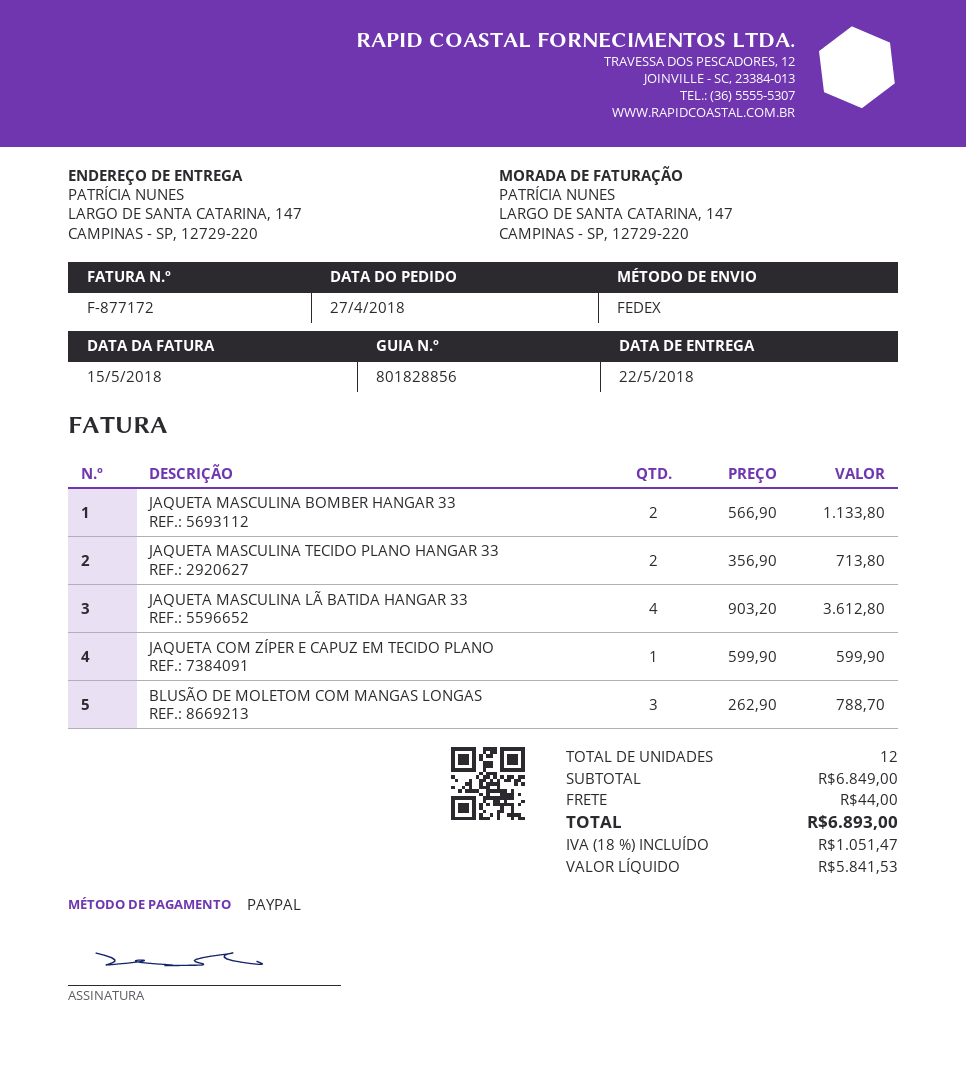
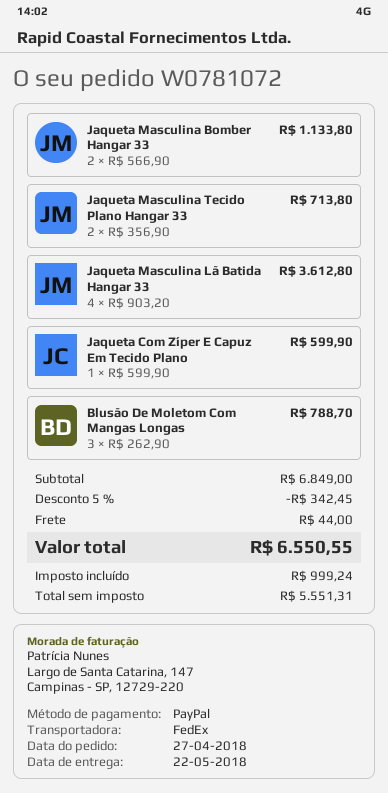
discount: none -> 5% = 342.45
net: 5841.53 -> 5551.31
tax: 1051.47 -> 999.24
total: 6893.00 -> 6550.55

